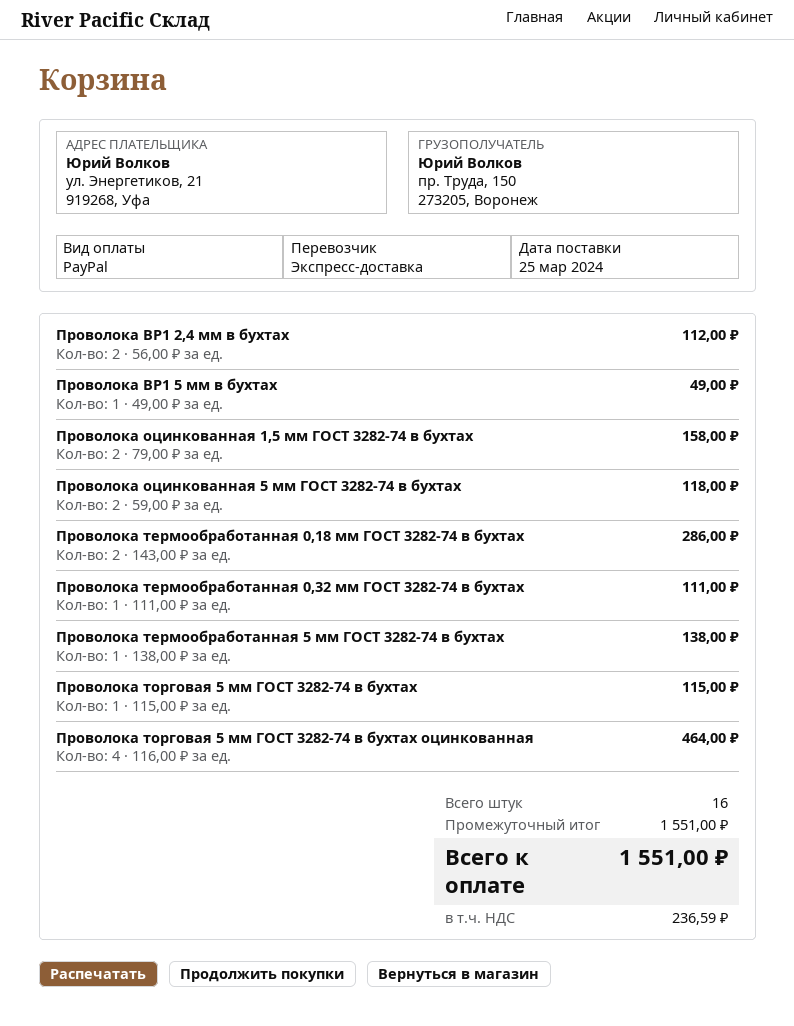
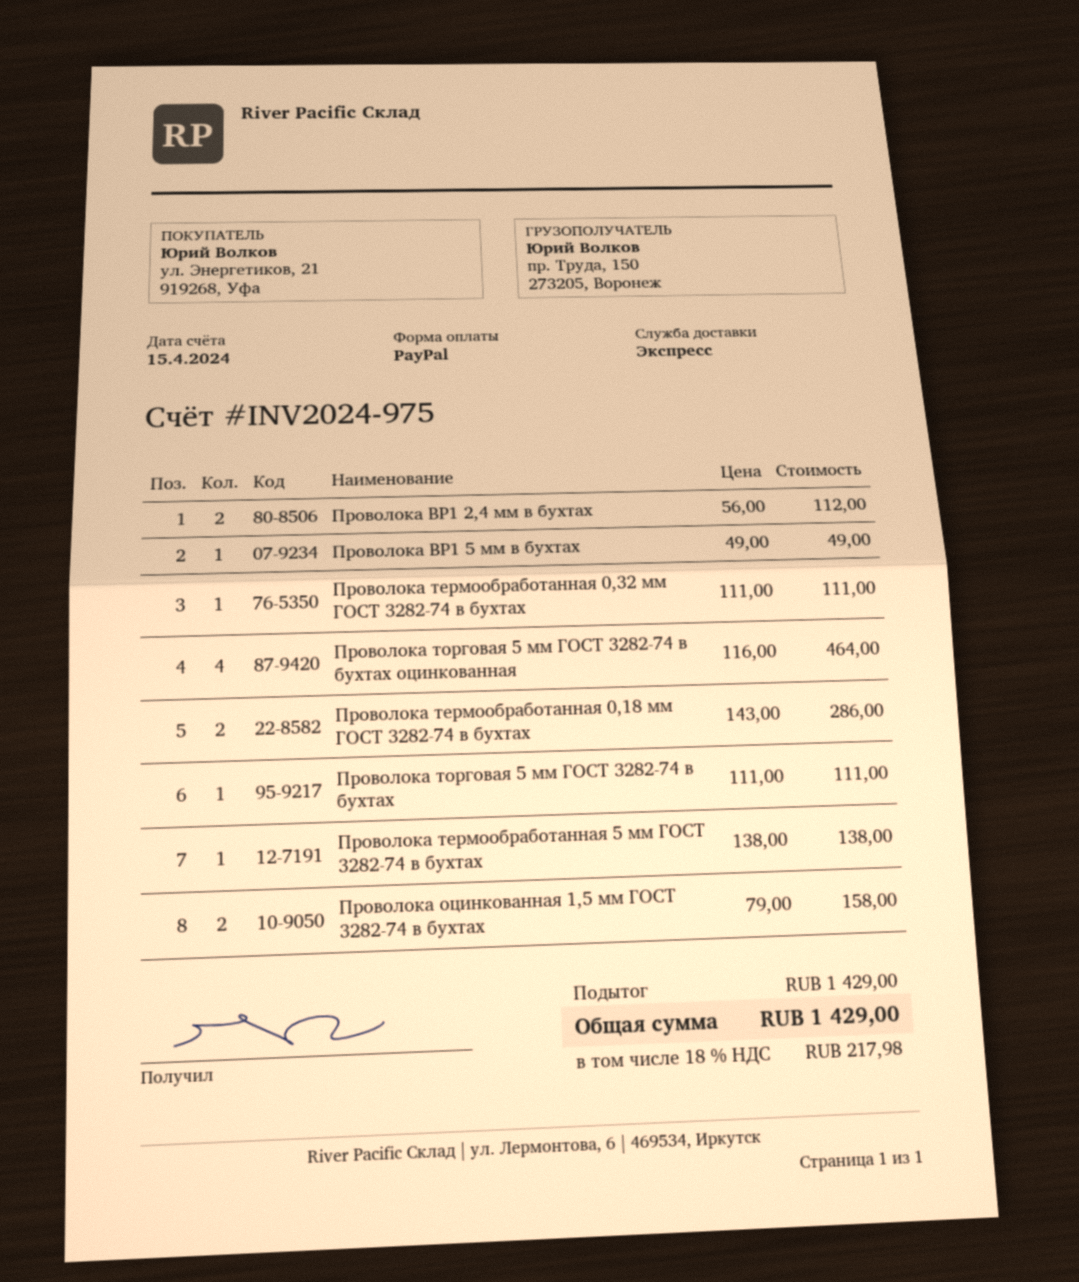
Проволока оцинкованная 5 мм ГОСТ 3282-74 в бухтах: 2 x 59.00 = 118.00 -> none
Проволока торговая 5 мм ГОСТ 3282-74 в бухтах: 1 x 115.00 = 115.00 -> 1 x 111.00 = 111.00
subtotal: 1551.00 -> 1429.00
tax: 236.59 -> 217.98
total: 1551.00 -> 1429.00

